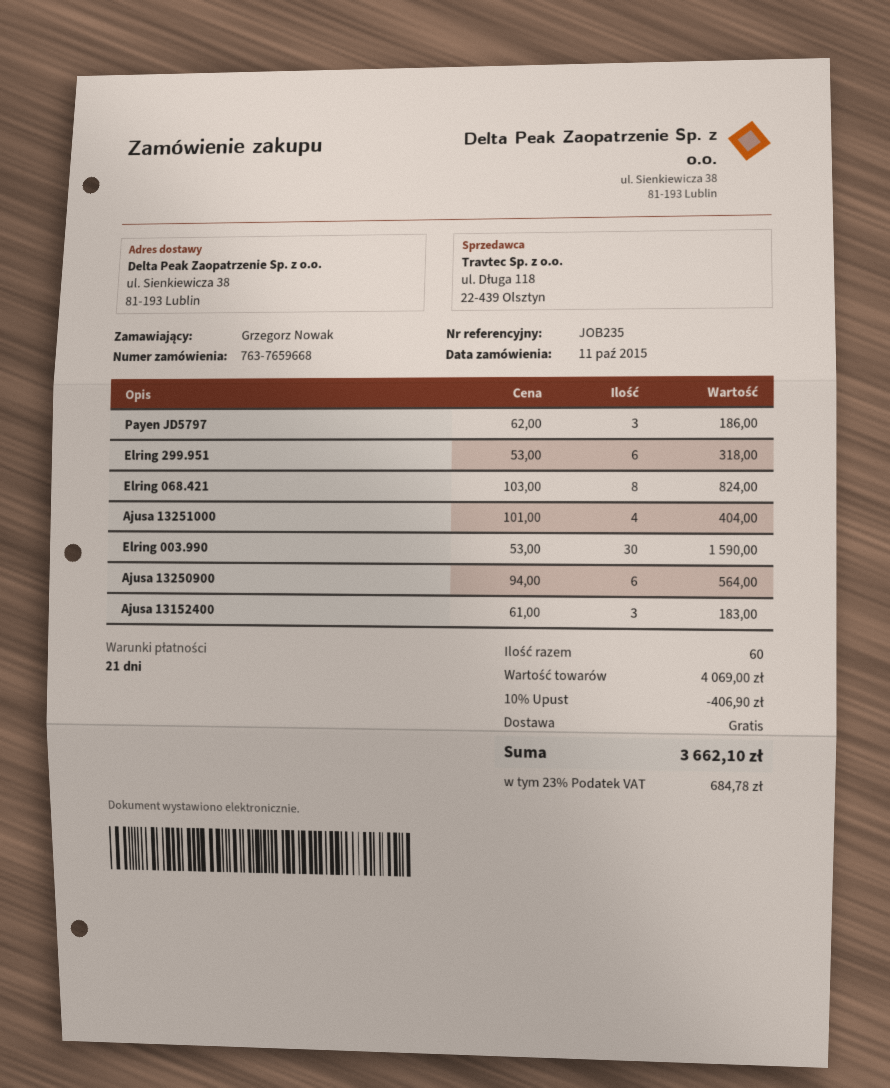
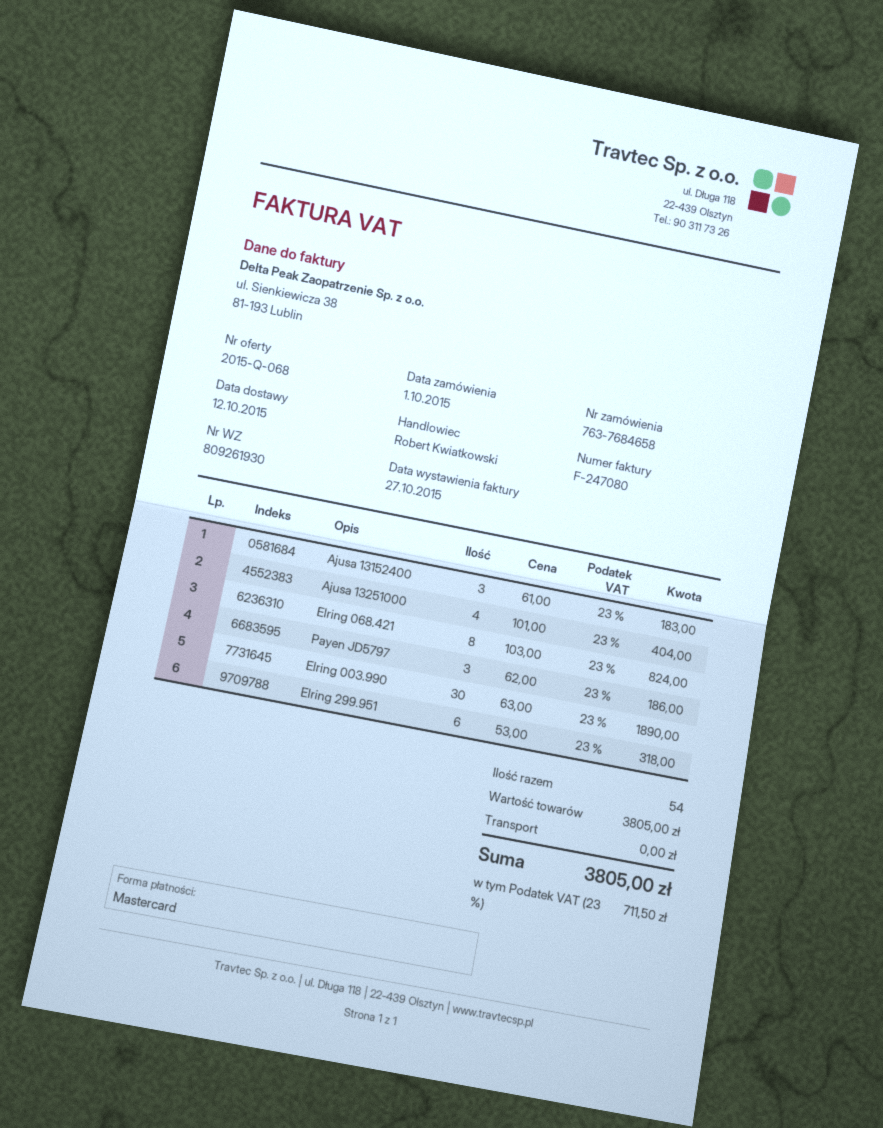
order number: 763-7659668 -> 763-7684658
order date: 2015-10-11 -> 2015-10-01
Elring 003.990: 30 x 53.00 = 1590.00 -> 30 x 63.00 = 1890.00
Ajusa 13250900: 6 x 94.00 = 564.00 -> none
total quantity: 60 -> 54
subtotal: 4069.00 -> 3805.00
discount: 10% = 406.90 -> none
tax: 23% = 684.78 -> 23% = 711.50
total: 3662.10 -> 3805.00

